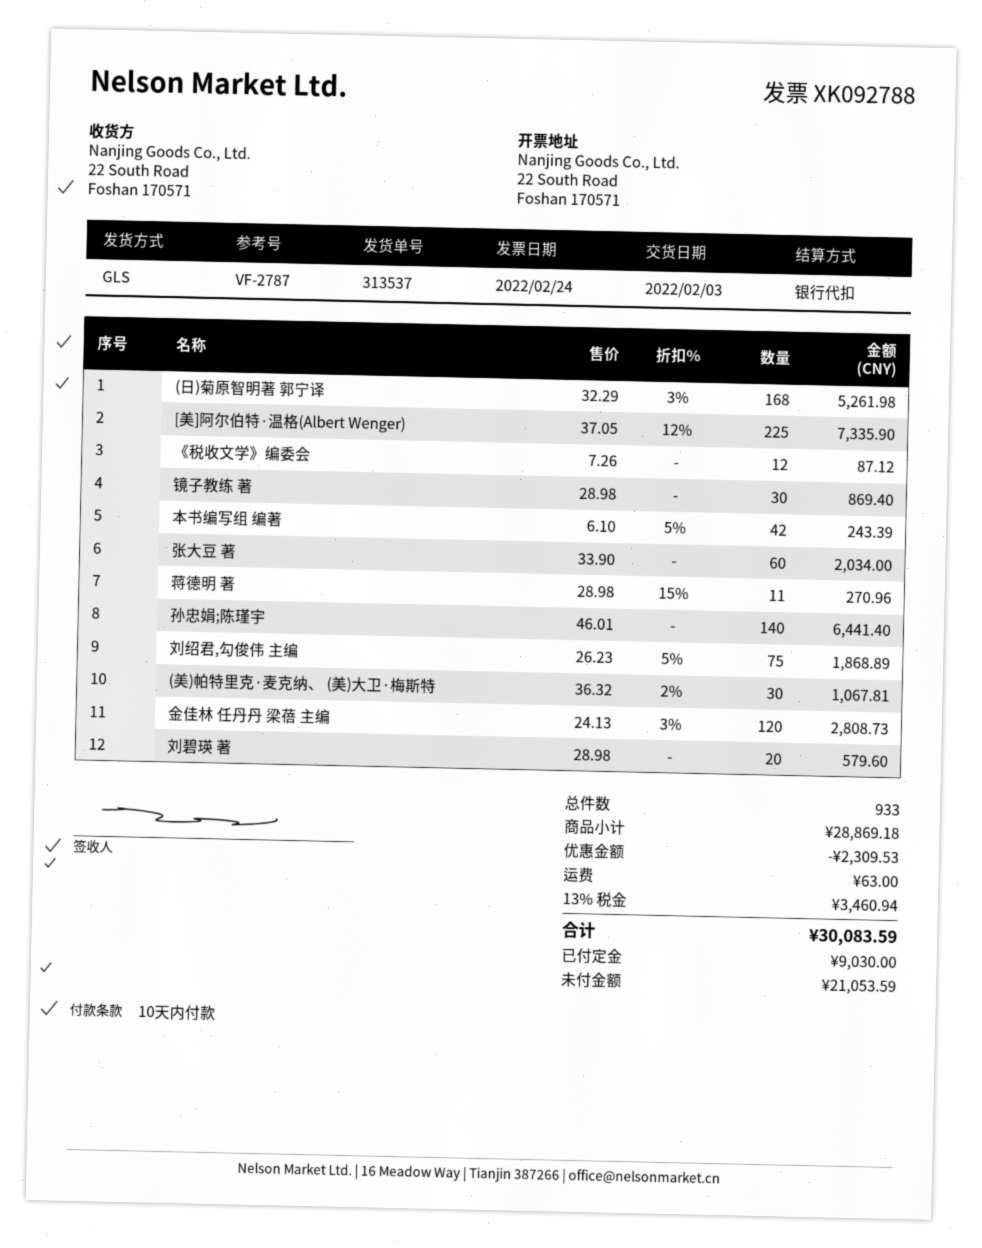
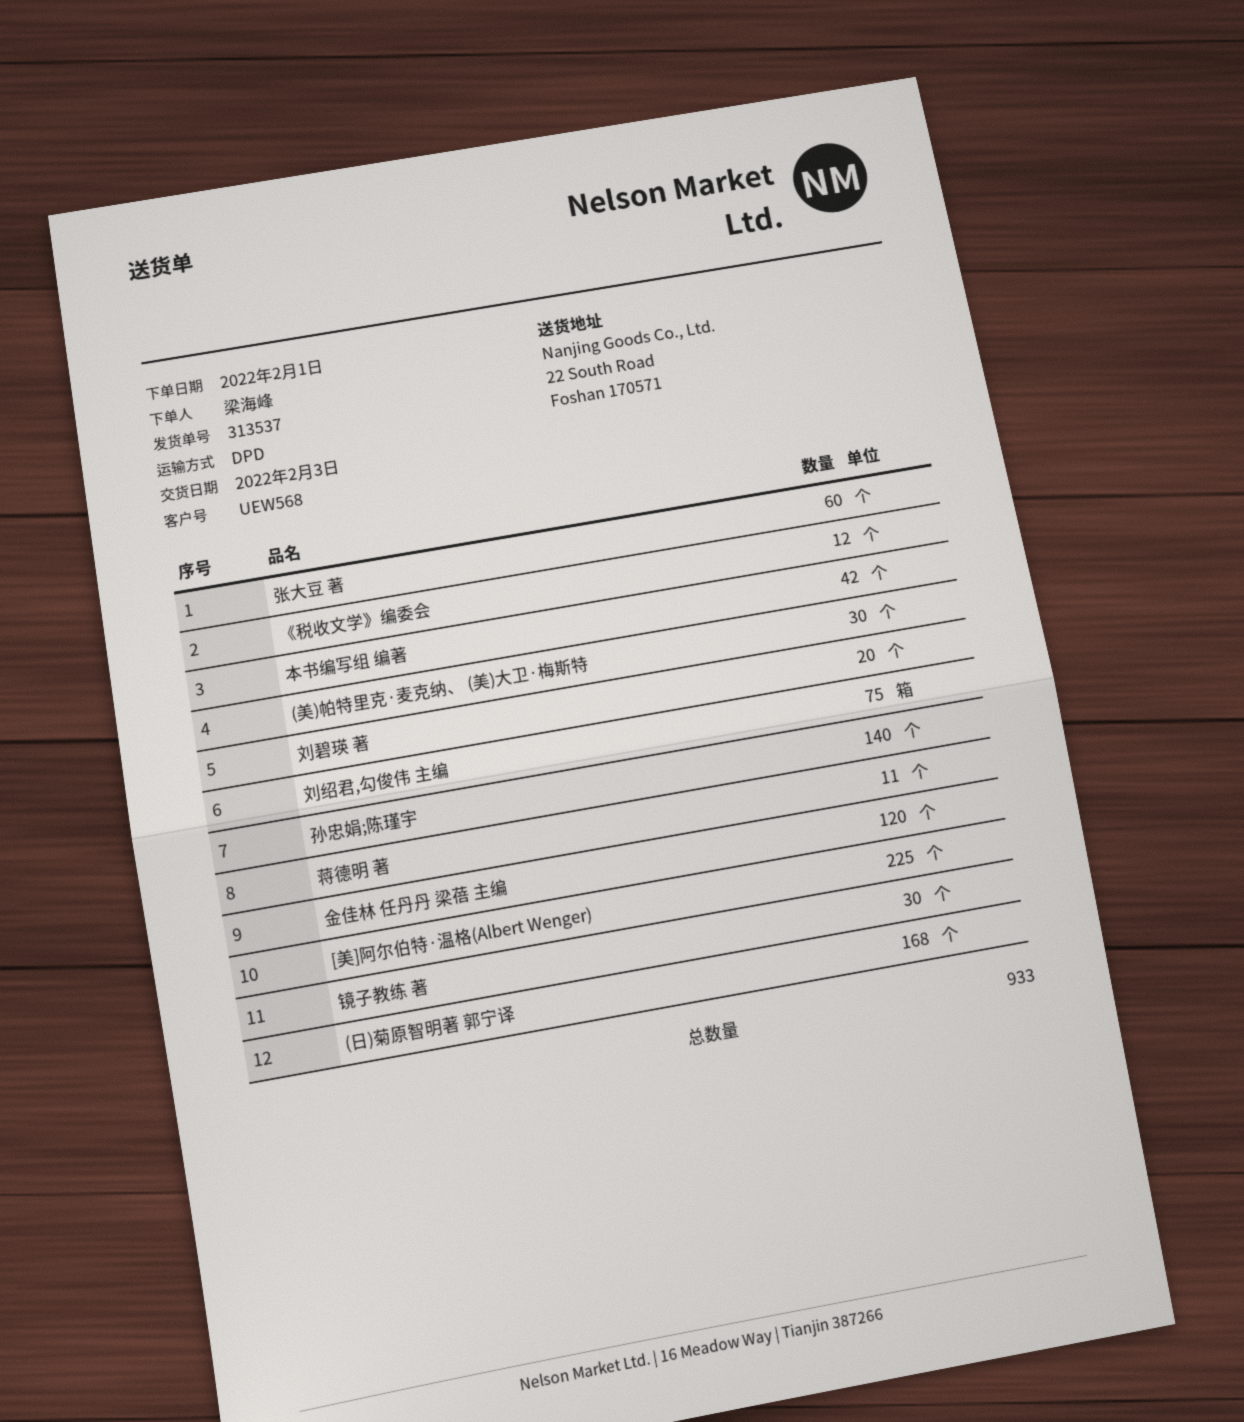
shipping method: GLS -> DPD

